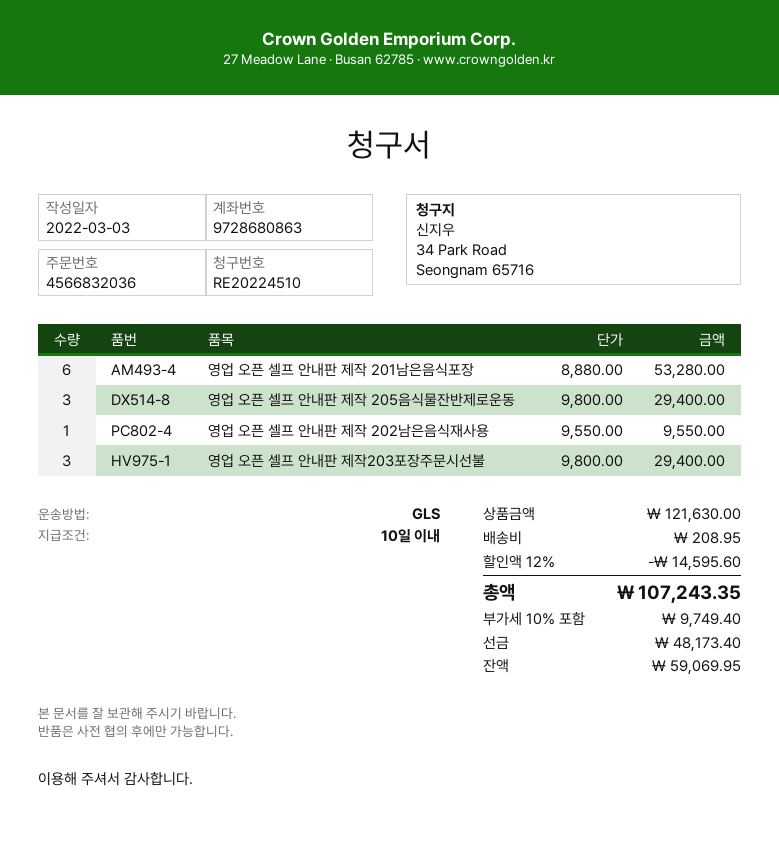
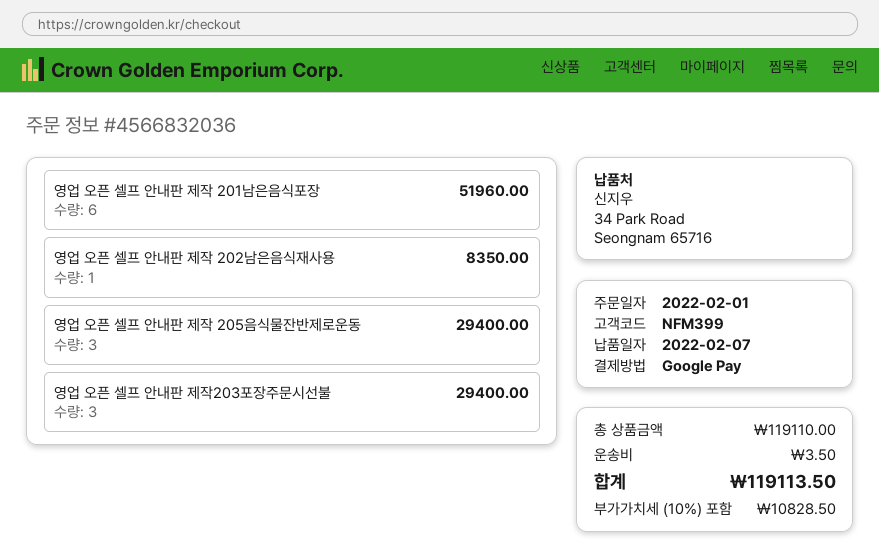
영업 오픈 셀프 안내판 제작 201남은음식포장: 6 for 53280.00 -> 6 for 51960.00
영업 오픈 셀프 안내판 제작 202남은음식재사용: 1 for 9550.00 -> 1 for 8350.00
subtotal: 121630.00 -> 119110.00
discount: 12% = 14595.60 -> none
shipping: 208.95 -> 3.50
tax: 10% = 9749.40 -> 10% = 10828.50
total: 107243.35 -> 119113.50

